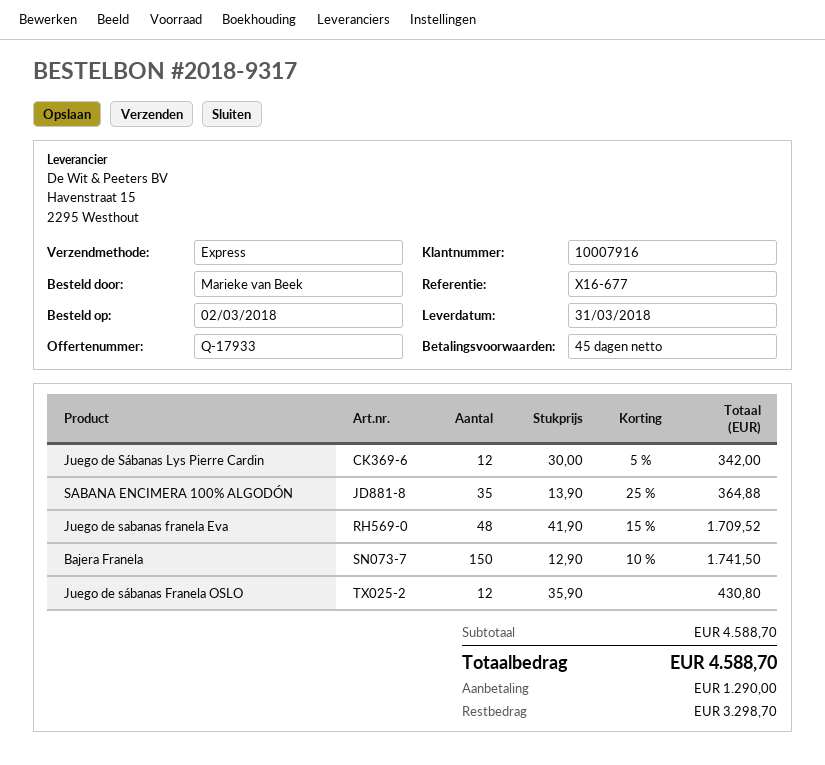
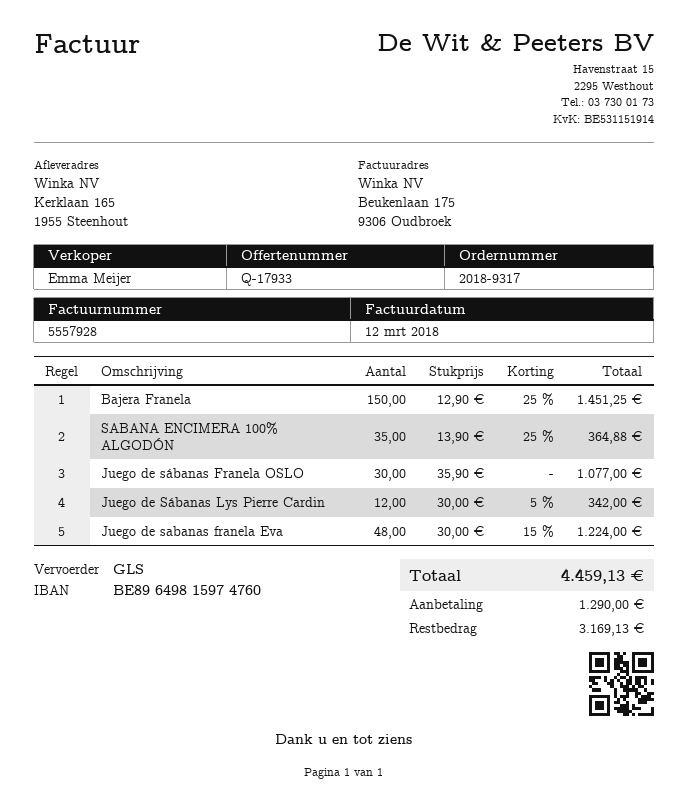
shipping method: express -> GLS
Juego de sabanas franela Eva: 48 x 41.90 - 15% = 1709.52 -> 48 x 30.00 - 15% = 1224.00
Bajera Franela: 150 x 12.90 - 10% = 1741.50 -> 150 x 12.90 - 25% = 1451.25
Juego de sábanas Franela OSLO: 12 x 35.90 = 430.80 -> 30 x 35.90 = 1077.00
total: 4588.70 -> 4459.13
balance: 3298.70 -> 3169.13

